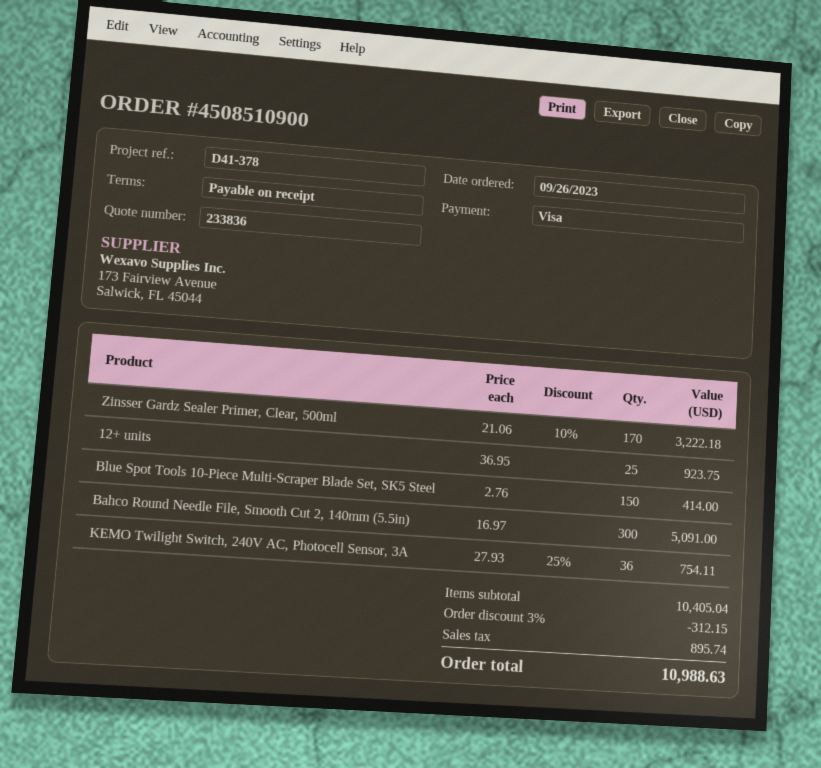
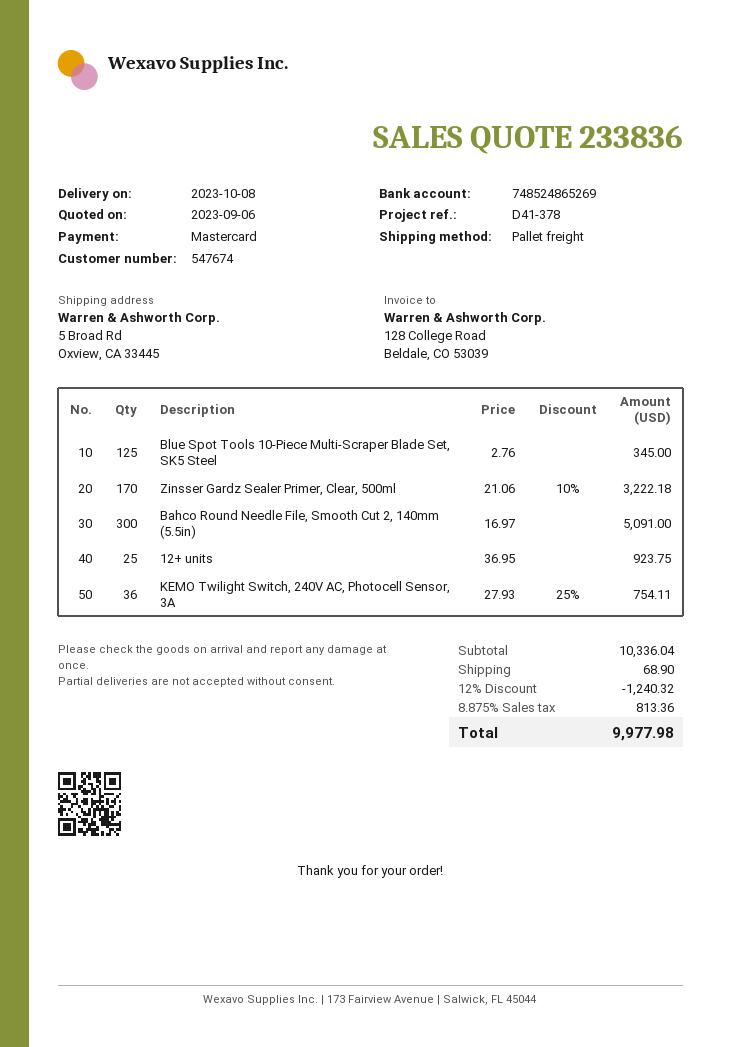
payment method: Visa -> Mastercard
Blue Spot Tools 10-Piece Multi-Scraper Blade Set, SK5 Steel: 150 x 2.76 = 414.00 -> 125 x 2.76 = 345.00
subtotal: 10405.04 -> 10336.04
discount: 3% = 312.15 -> 12% = 1240.32
shipping: none -> 68.90
tax: 895.74 -> 813.36
total: 10988.63 -> 9977.98

